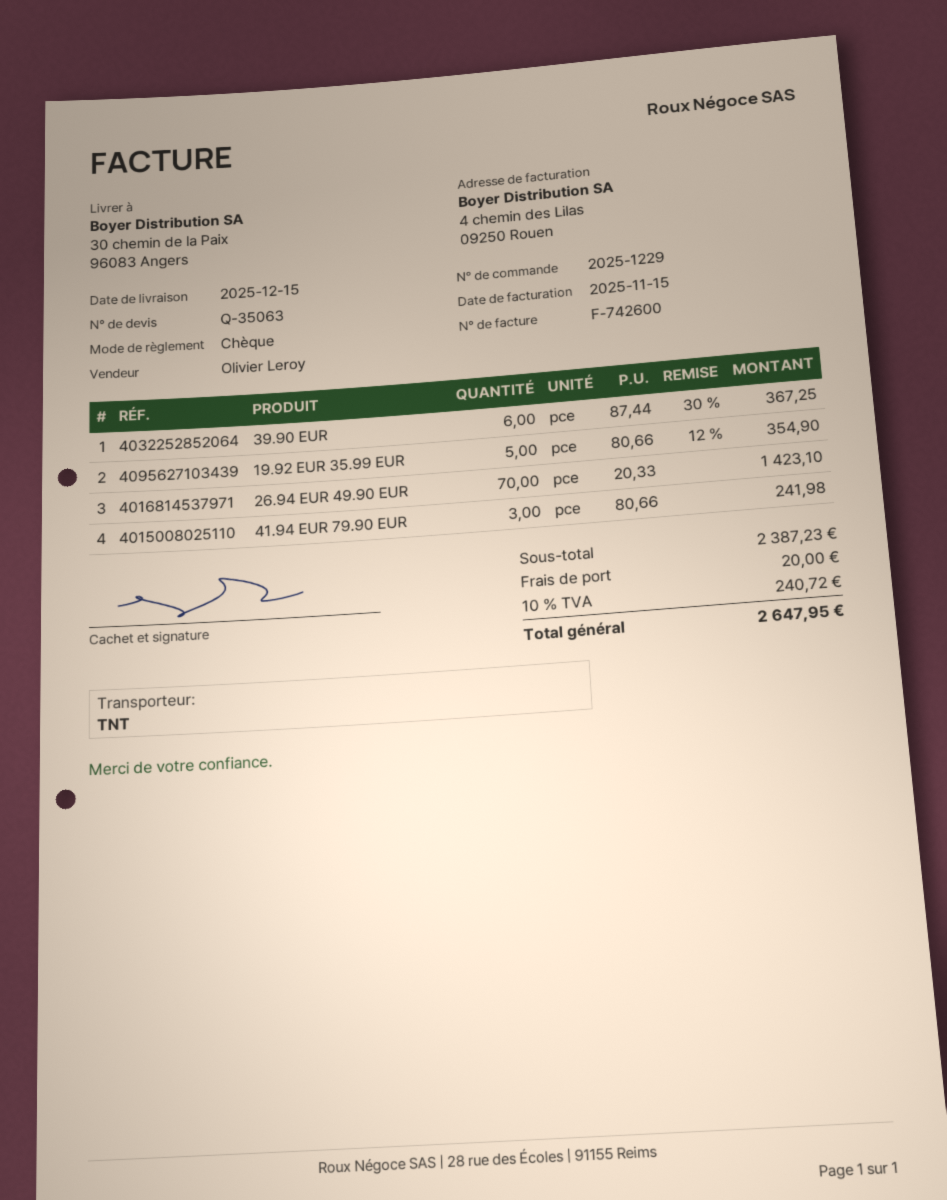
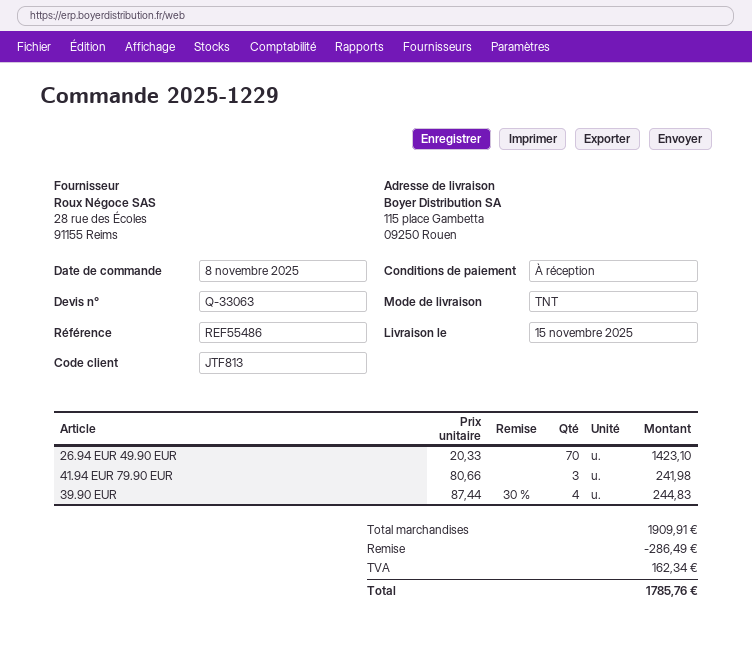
quote number: Q-35063 -> Q-33063
delivery date: 2025-12-15 -> 2025-11-15
ship to: 30 chemin de la Paix, 96083 Angers -> 115 place Gambetta, 09250 Rouen
39.90 EUR: 6 x 87.44 - 30% = 367.25 -> 4 x 87.44 - 30% = 244.83
19.92 EUR 35.99 EUR: 5 x 80.66 - 12% = 354.90 -> none
subtotal: 2387.23 -> 1909.91
discount: none -> 286.49
shipping: 20.00 -> none
tax: 240.72 -> 162.34
total: 2647.95 -> 1785.76

